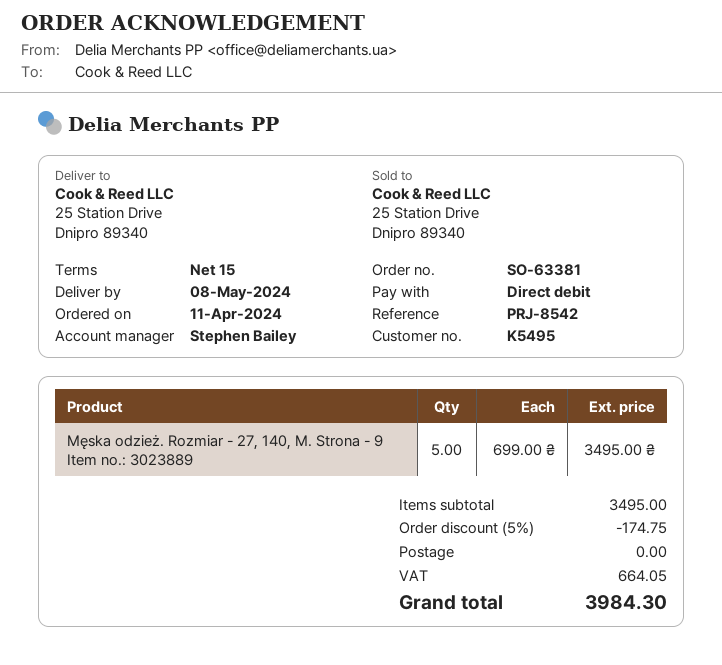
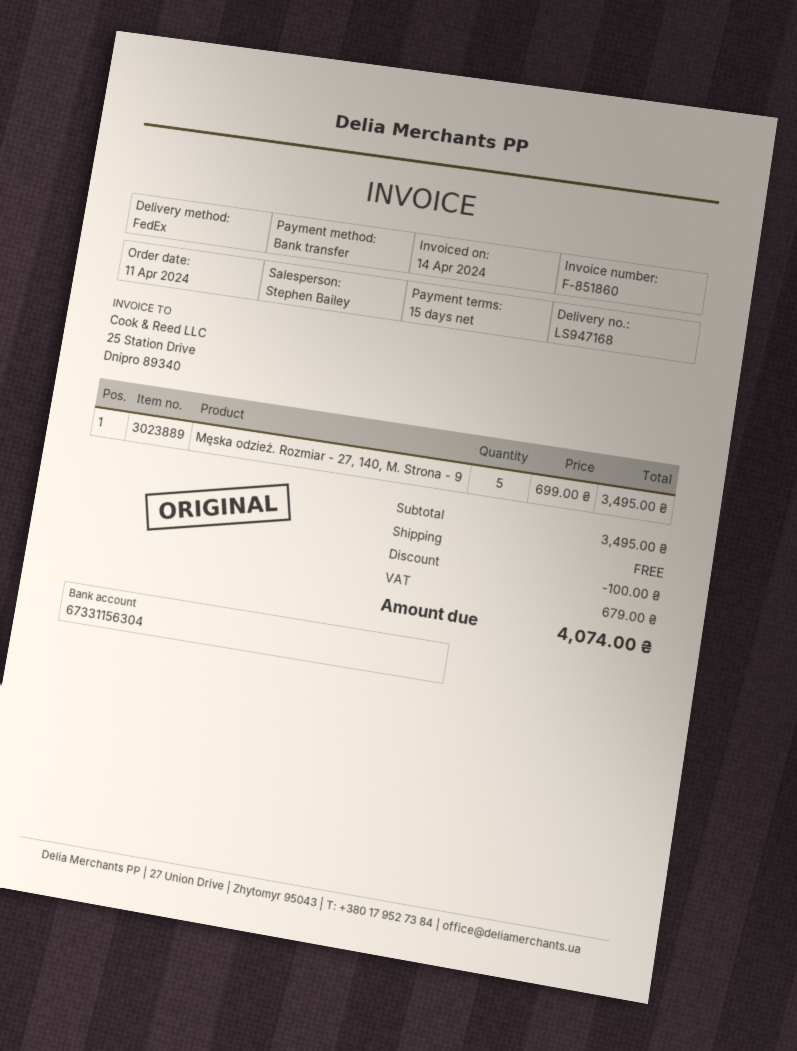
payment method: direct debit -> bank transfer
discount: 174.75 -> 100.00
tax: 664.05 -> 679.00
total: 3984.30 -> 4074.00

